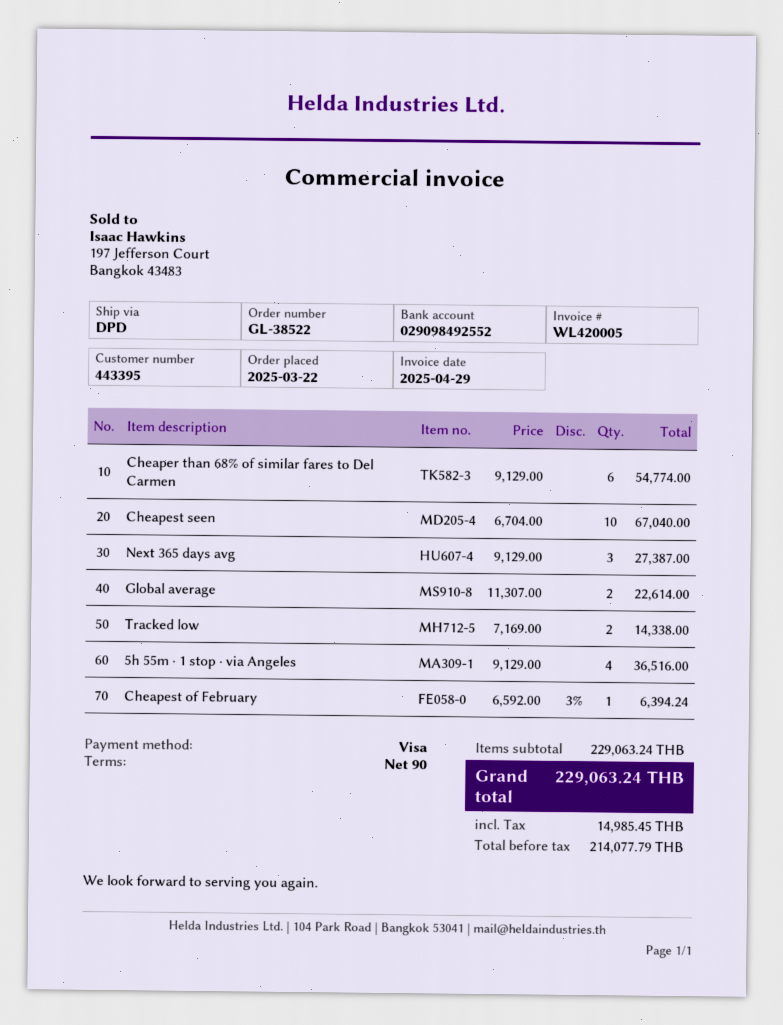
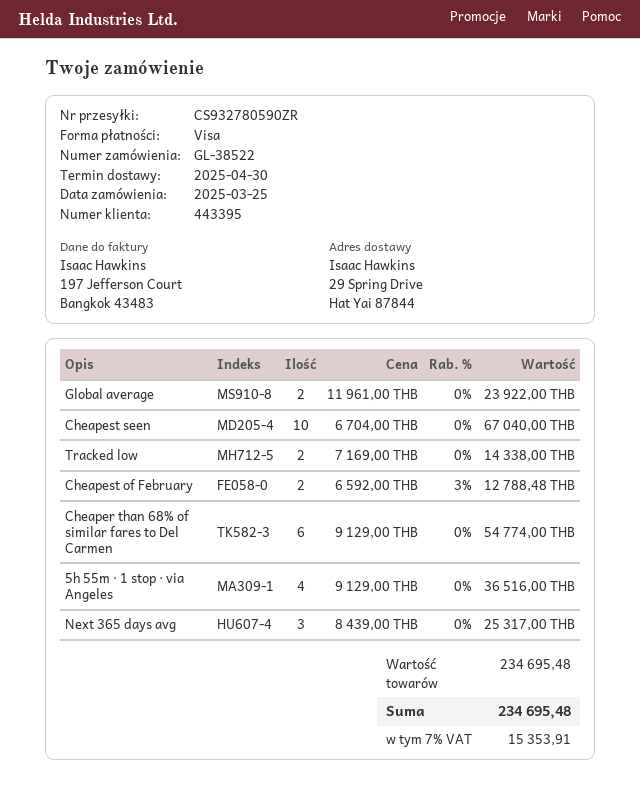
order date: 2025-03-22 -> 2025-03-25
Next 365 days avg: 3 x 9129.00 = 27387.00 -> 3 x 8439.00 = 25317.00
Global average: 2 x 11307.00 = 22614.00 -> 2 x 11961.00 = 23922.00
Cheapest of February: 1 x 6592.00 - 3% = 6394.24 -> 2 x 6592.00 - 3% = 12788.48
subtotal: 229063.24 -> 234695.48
tax: 14985.45 -> 15353.91
total: 229063.24 -> 234695.48

